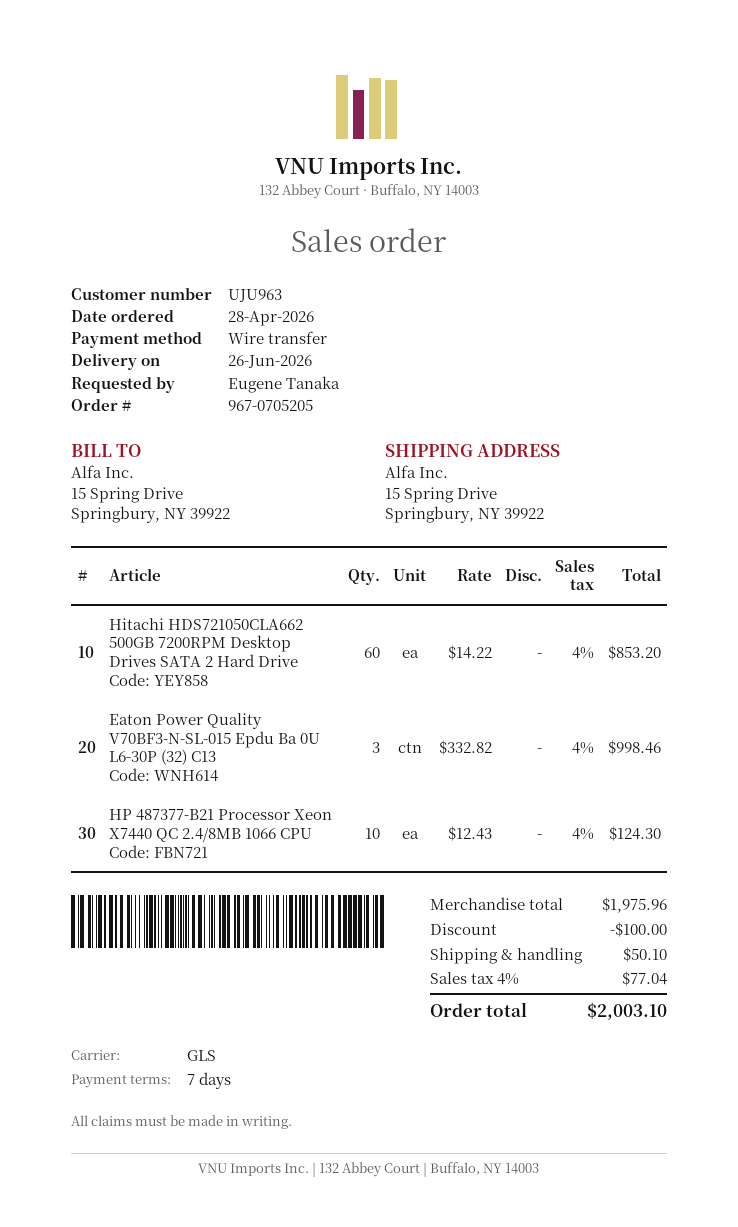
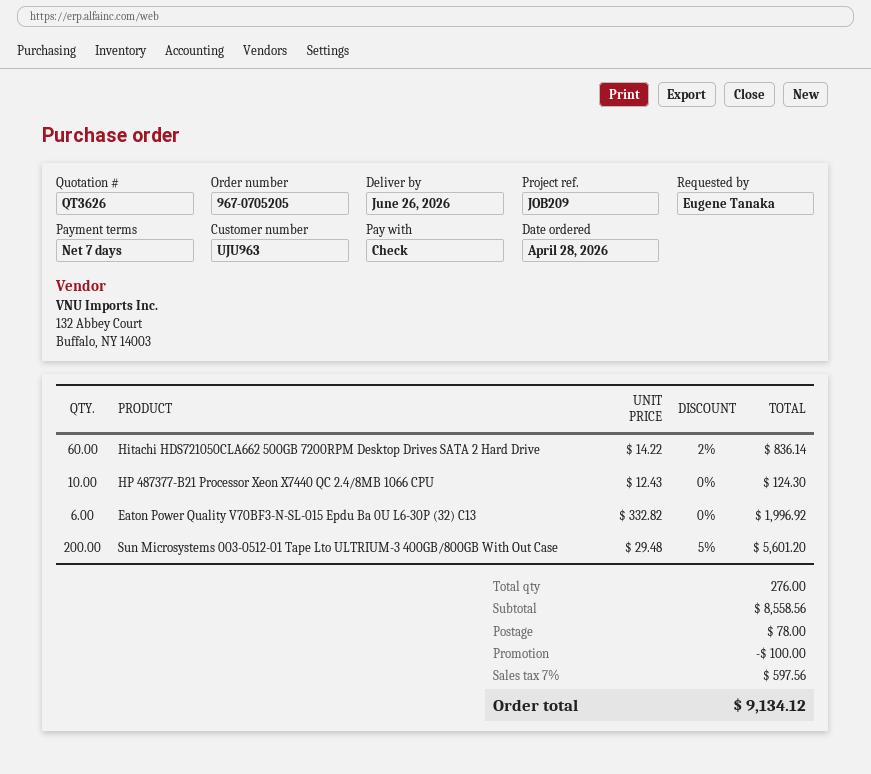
payment method: bank transfer -> cheque
Hitachi HDS721050CLA662 500GB 7200RPM Desktop Drives SATA 2 Hard Drive: 60 x 14.22 = 853.20 -> 60 x 14.22 - 2% = 836.14
Eaton Power Quality V70BF3-N-SL-015 Epdu Ba 0U L6-30P (32) C13: 3 x 332.82 = 998.46 -> 6 x 332.82 = 1996.92
Sun Microsystems 003-0512-01 Tape Lto ULTRIUM-3 400GB/800GB With Out Case: none -> 200 x 29.48 - 5% = 5601.20
subtotal: 1975.96 -> 8558.56
shipping: 50.10 -> 78.00
tax: 4% = 77.04 -> 7% = 597.56
total: 2003.10 -> 9134.12

